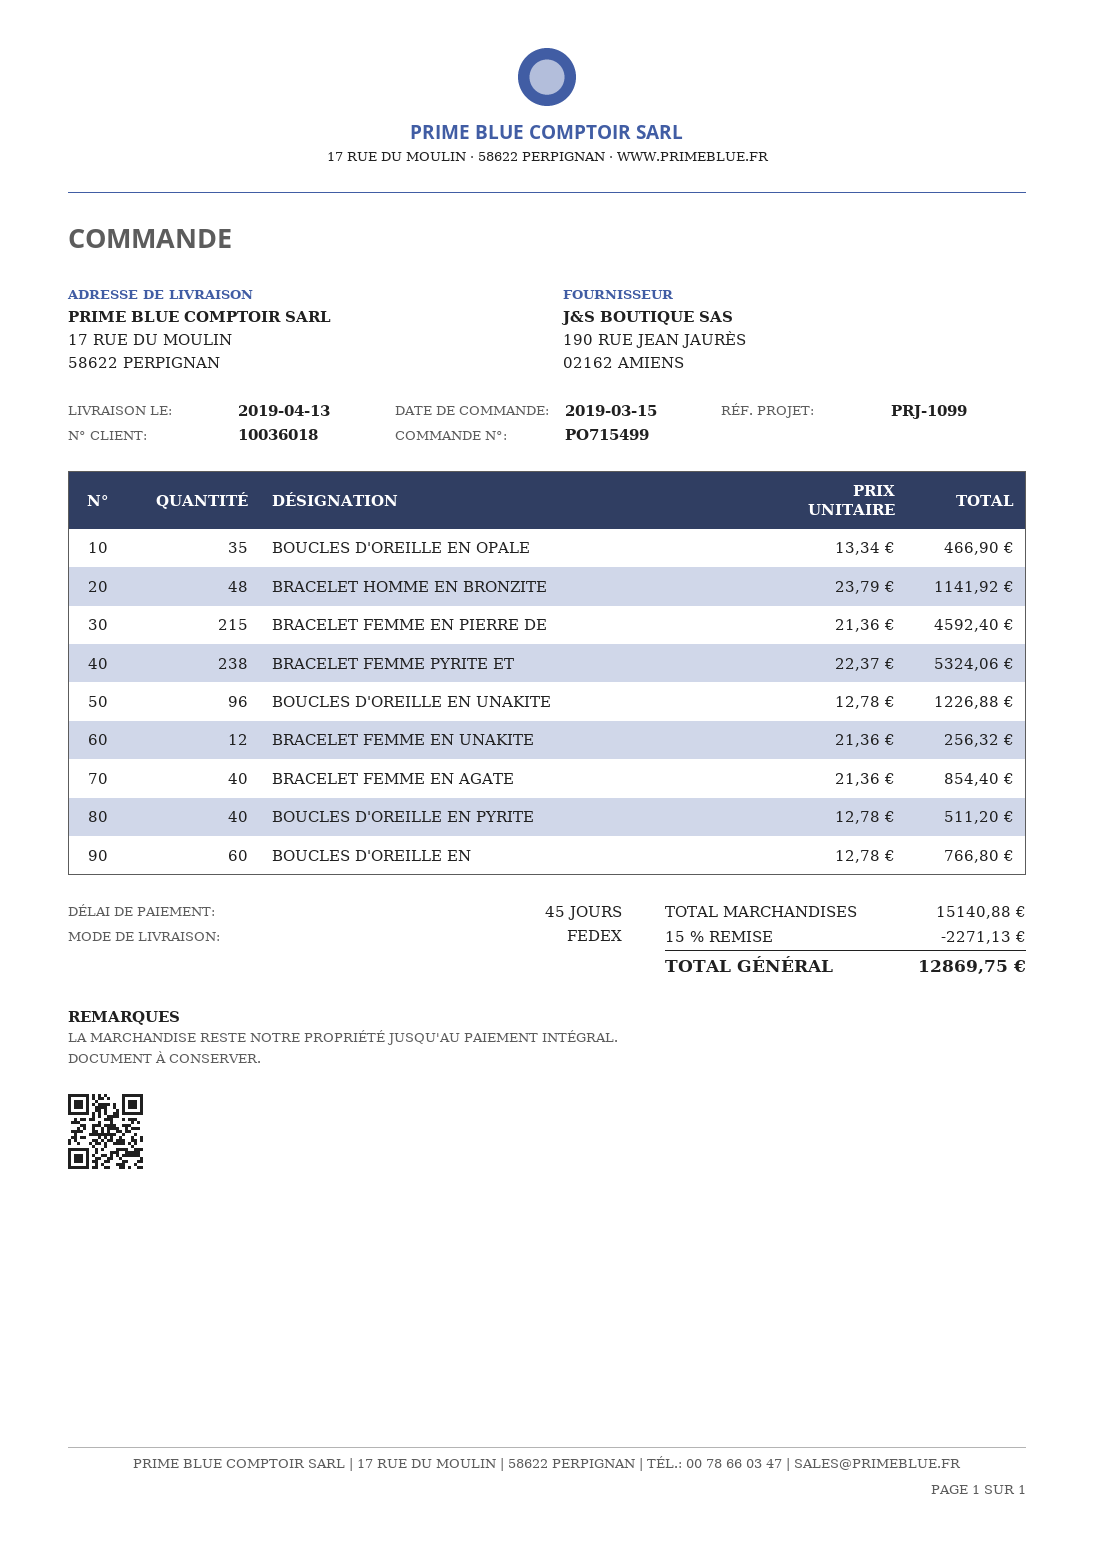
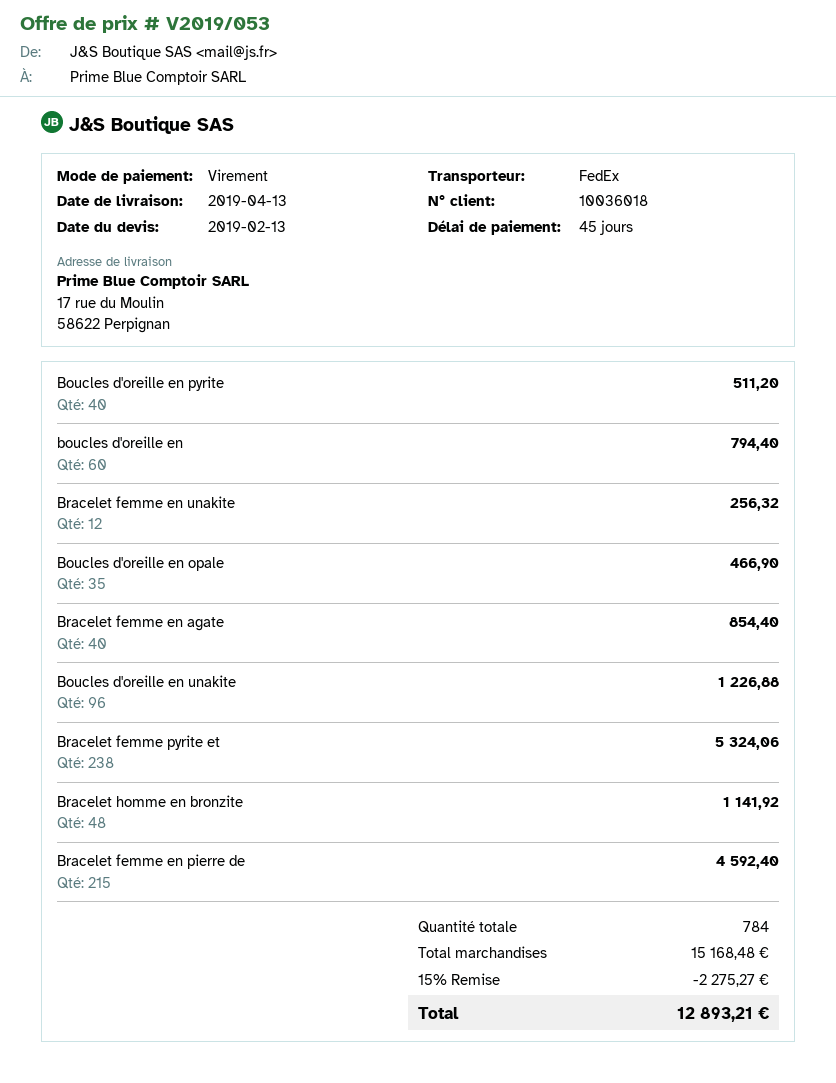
BOUCLES D'OREILLE EN: 60 for 766.80 -> 60 for 794.40
subtotal: 15140.88 -> 15168.48
discount: 15% = 2271.13 -> 15% = 2275.27
total: 12869.75 -> 12893.21

